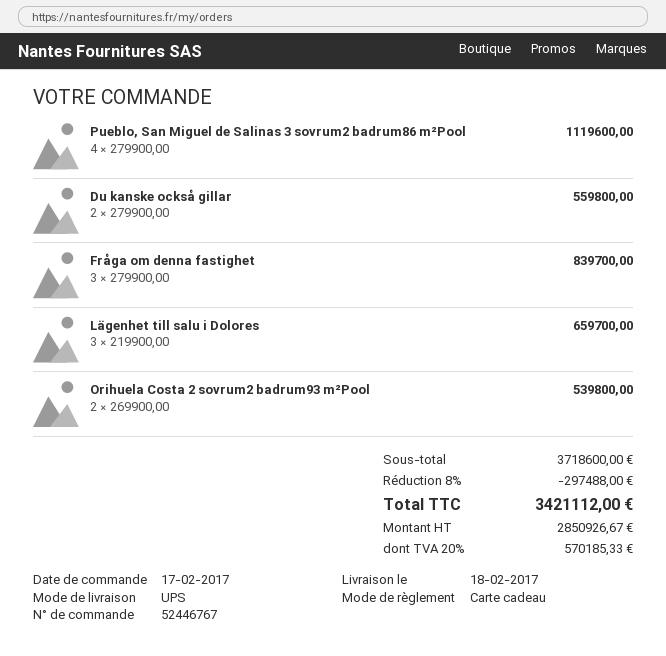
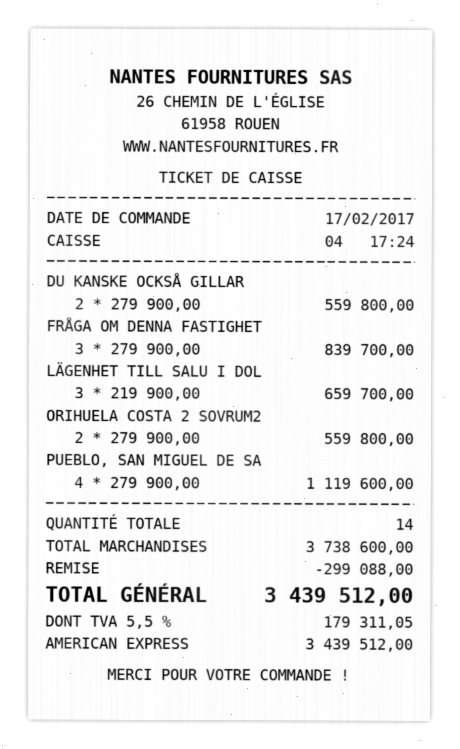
payment method: gift card -> American Express
Orihuela Costa 2 sovrum2 badrum93 m²Pool: 2 x 269900.00 = 539800.00 -> 2 x 279900.00 = 559800.00
subtotal: 3718600.00 -> 3738600.00
discount: 297488.00 -> 299088.00
tax: 20% = 570185.33 -> 5.5% = 179311.05
total: 3421112.00 -> 3439512.00

